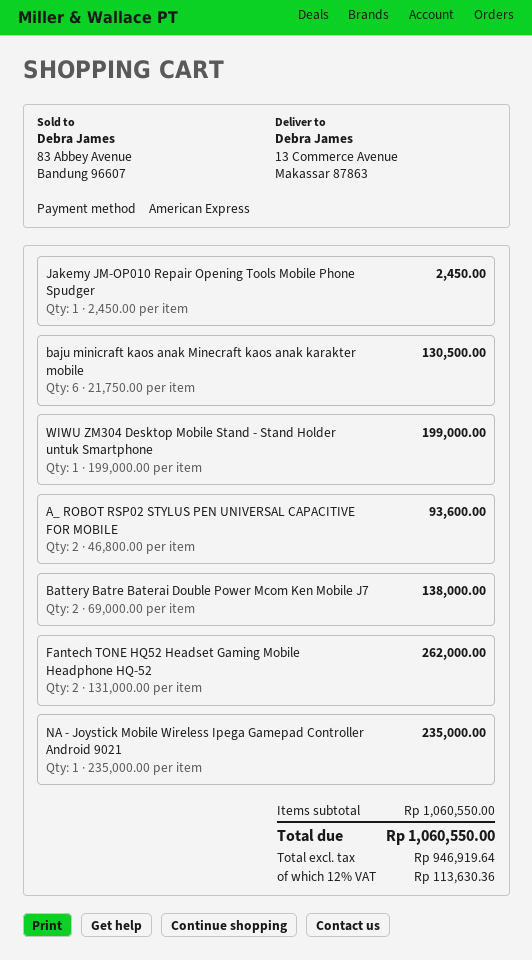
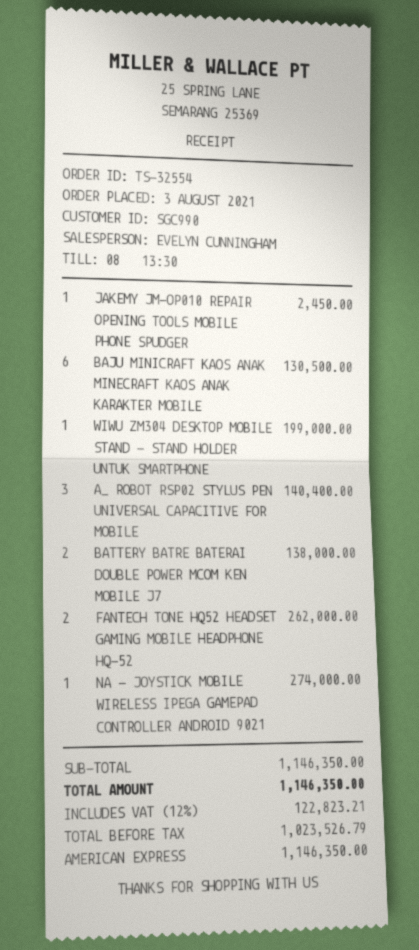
A_ ROBOT RSP02 STYLUS PEN UNIVERSAL CAPACITIVE FOR MOBILE: 2 for 93600.00 -> 3 for 140400.00
NA - Joystick Mobile Wireless Ipega Gamepad Controller Android 9021: 1 for 235000.00 -> 1 for 274000.00
subtotal: 1060550.00 -> 1146350.00
net: 946919.64 -> 1023526.79
tax: 12% = 113630.36 -> 12% = 122823.21
total: 1060550.00 -> 1146350.00

